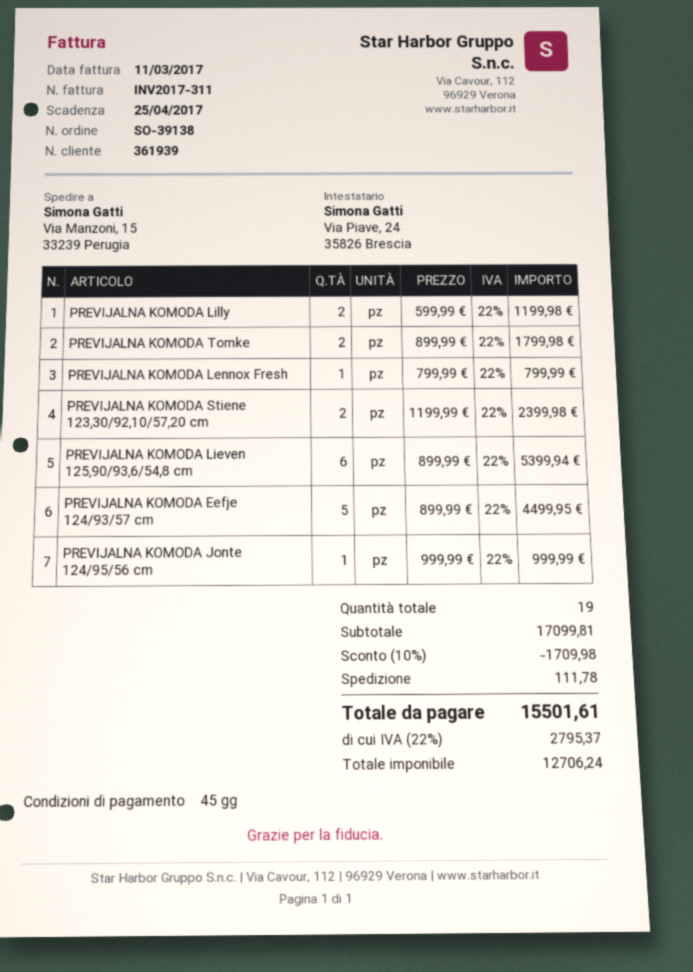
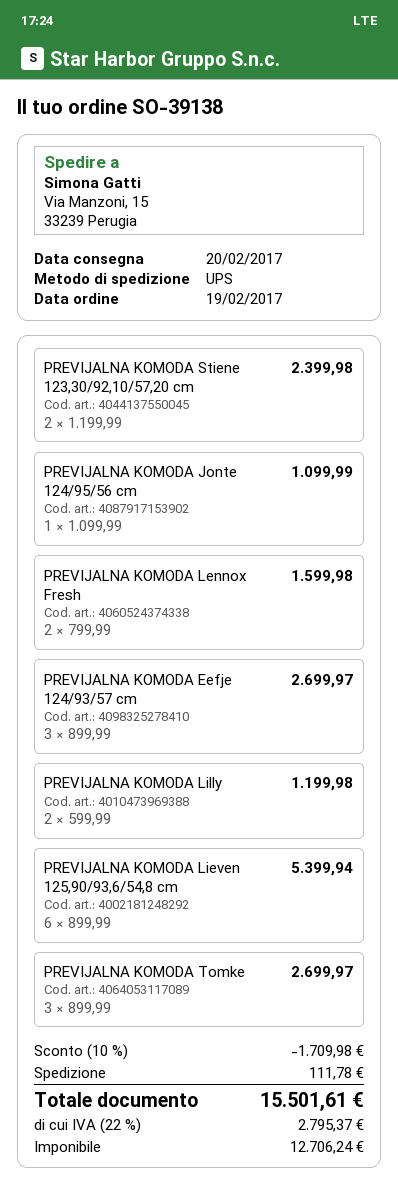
PREVIJALNA KOMODA Tomke: 2 x 899.99 = 1799.98 -> 3 x 899.99 = 2699.97
PREVIJALNA KOMODA Lennox Fresh: 1 x 799.99 = 799.99 -> 2 x 799.99 = 1599.98
PREVIJALNA KOMODA Eefje 124/93/57 cm: 5 x 899.99 = 4499.95 -> 3 x 899.99 = 2699.97
PREVIJALNA KOMODA Jonte 124/95/56 cm: 1 x 999.99 = 999.99 -> 1 x 1099.99 = 1099.99

